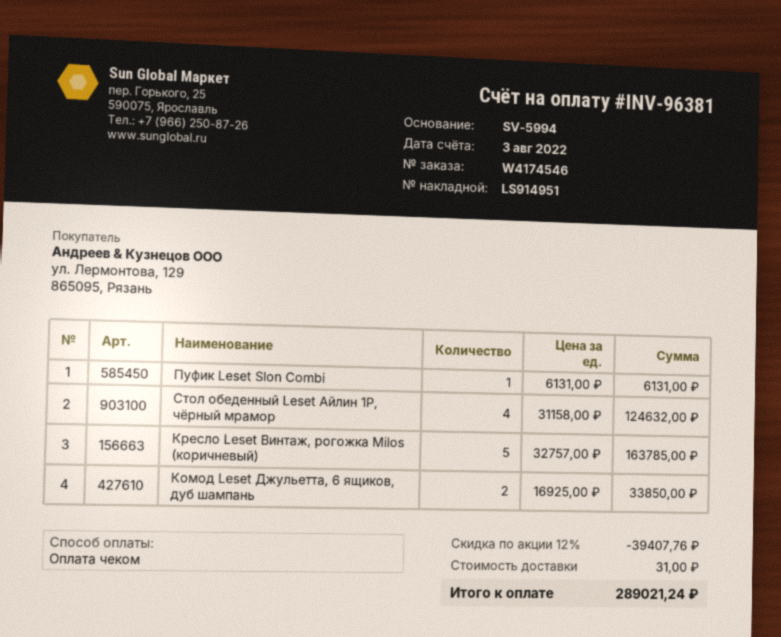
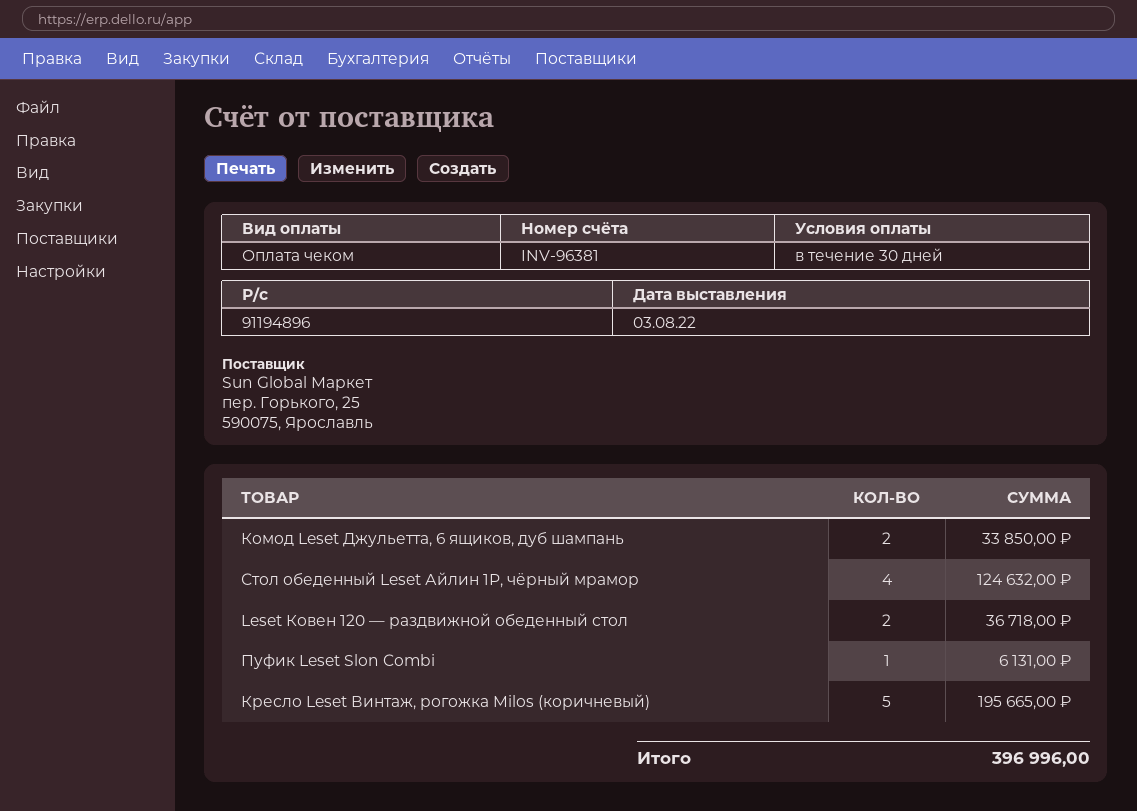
Кресло Leset Винтаж, рогожка Milos (коричневый): 5 for 163785.00 -> 5 for 195665.00
Leset Ковен 120 — раздвижной обеденный стол: none -> 2 for 36718.00
discount: 12% = 39407.76 -> none
shipping: 31.00 -> none
total: 289021.24 -> 396996.00

